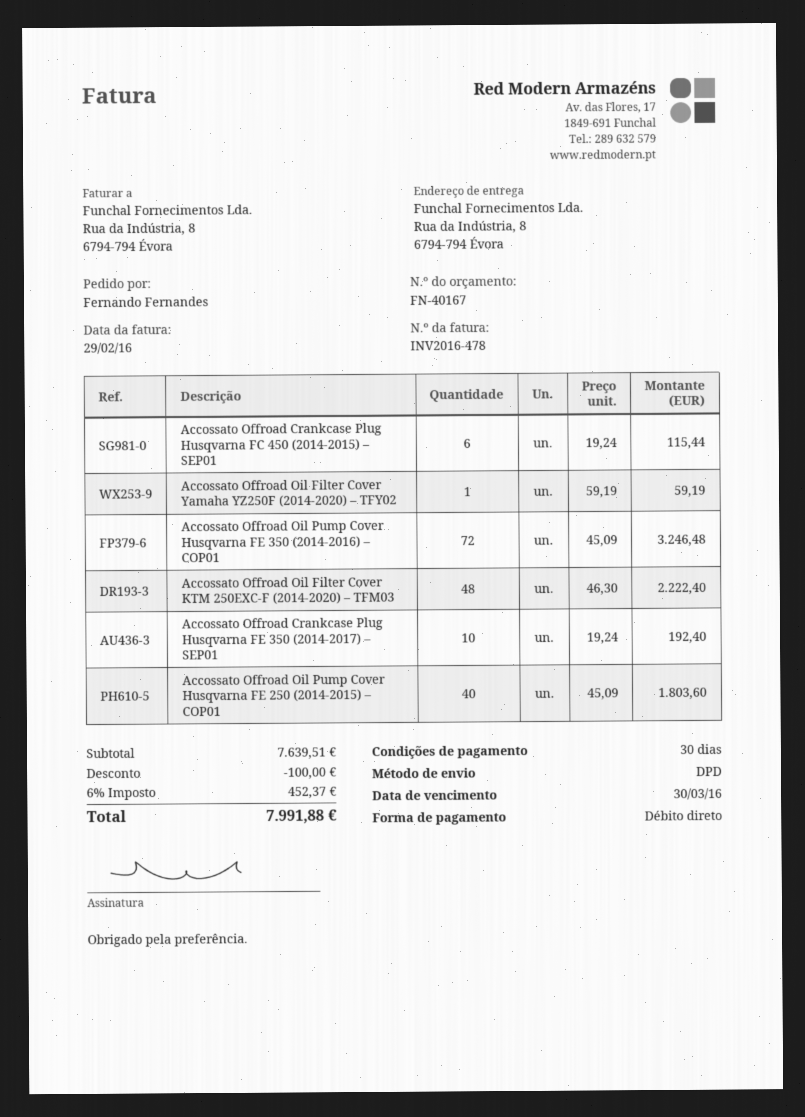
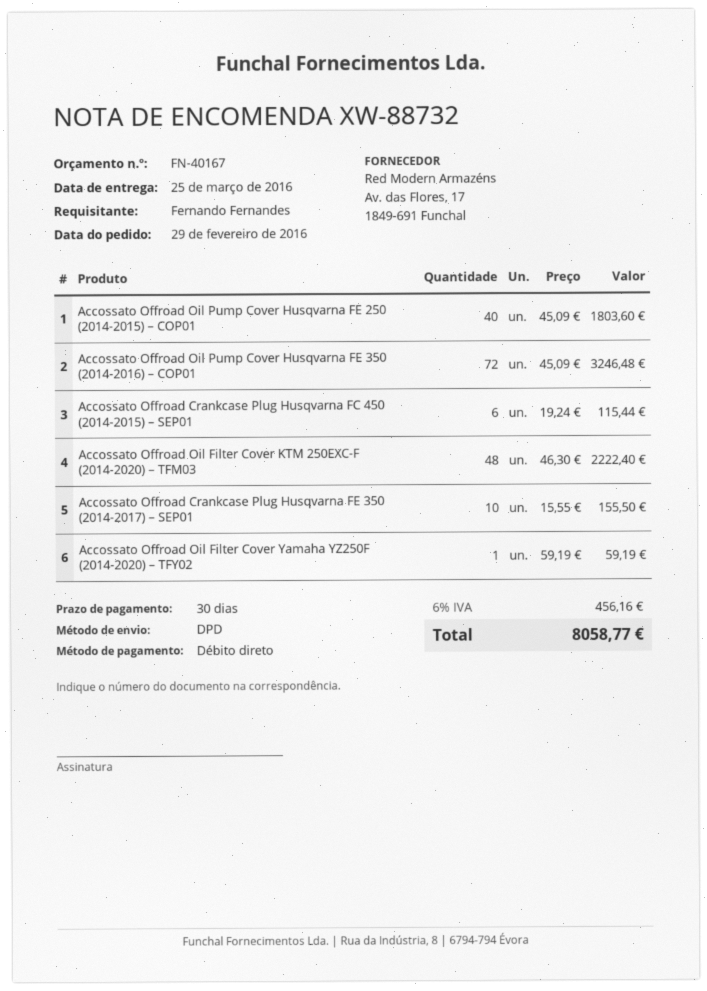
Accossato Offroad Crankcase Plug Husqvarna FE 350 (2014-2017) – SEP01: 10 x 19.24 = 192.40 -> 10 x 15.55 = 155.50
discount: 100.00 -> none
tax: 6% = 452.37 -> 6% = 456.16
total: 7991.88 -> 8058.77

